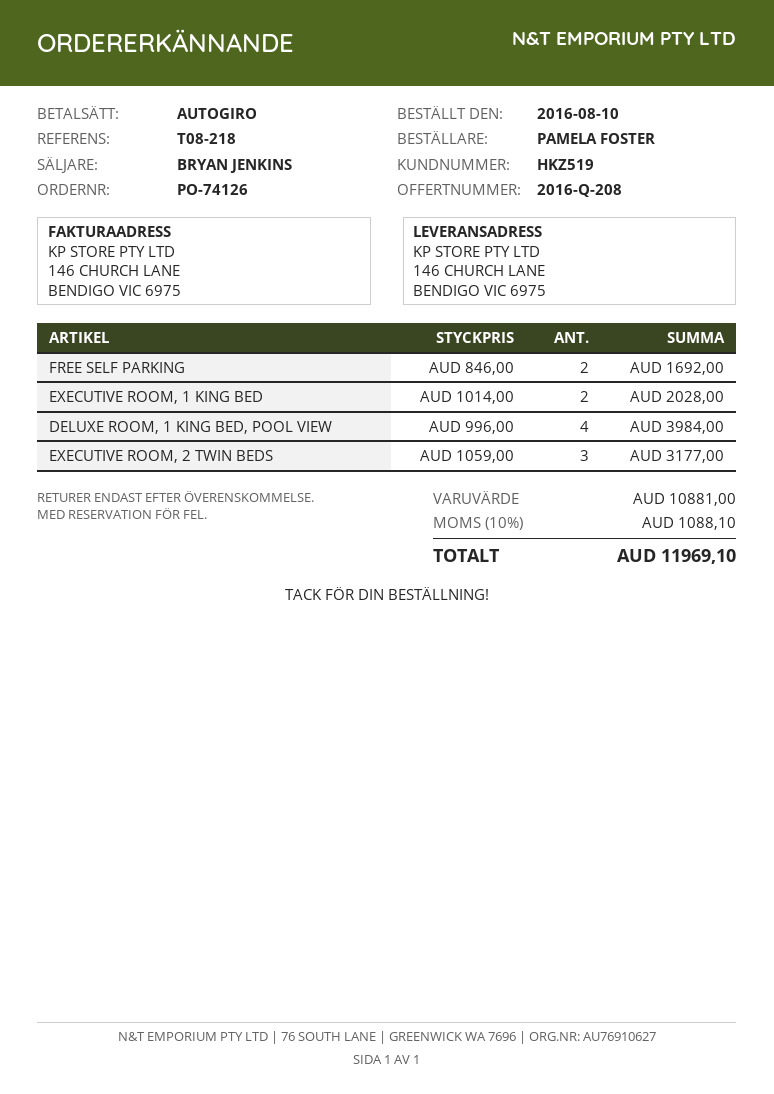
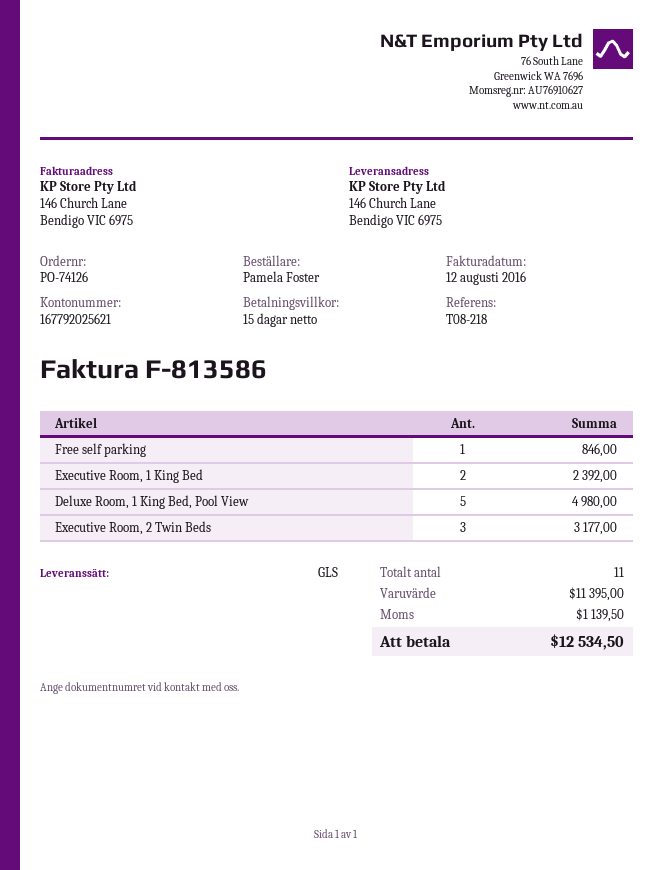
FREE SELF PARKING: 2 for 1692.00 -> 1 for 846.00
EXECUTIVE ROOM, 1 KING BED: 2 for 2028.00 -> 2 for 2392.00
DELUXE ROOM, 1 KING BED, POOL VIEW: 4 for 3984.00 -> 5 for 4980.00
subtotal: 10881.00 -> 11395.00
tax: 1088.10 -> 1139.50
total: 11969.10 -> 12534.50

